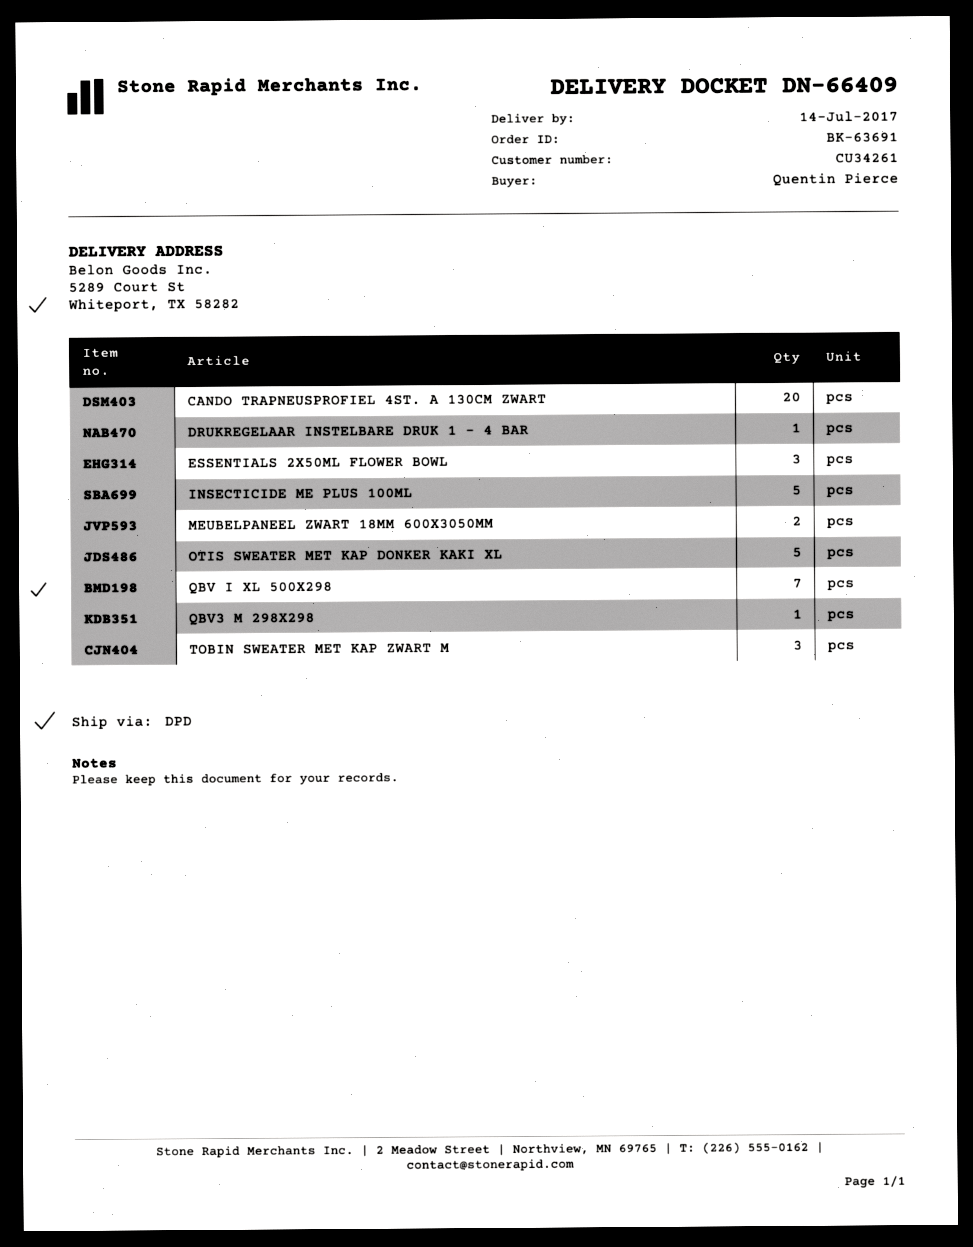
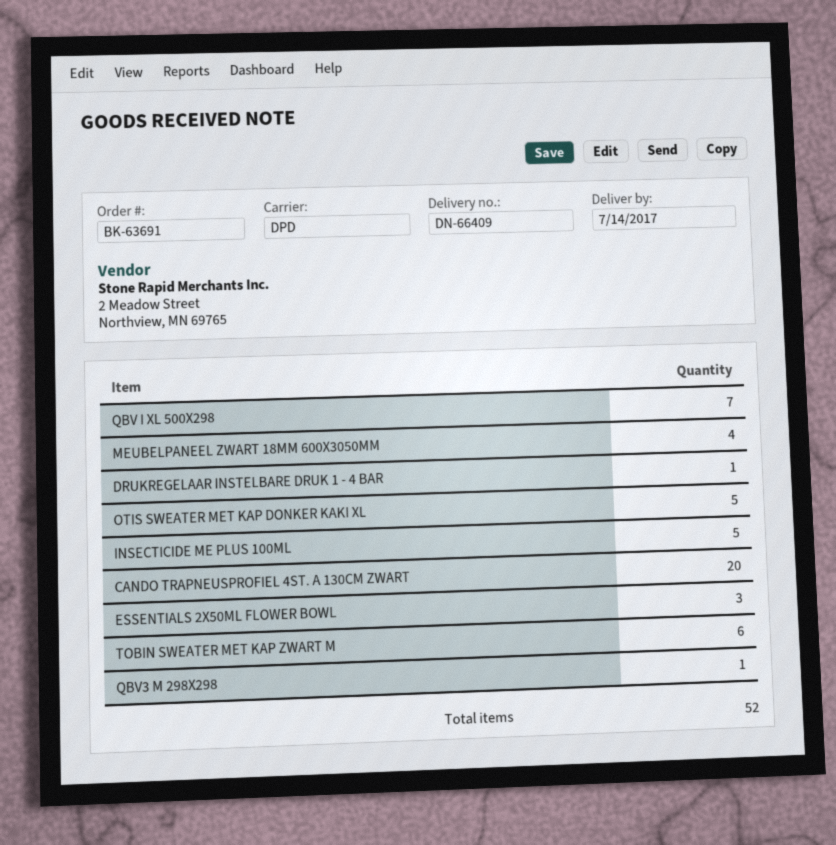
MEUBELPANEEL ZWART 18MM 600X3050MM: 2 -> 4
TOBIN SWEATER MET KAP ZWART M: 3 -> 6

